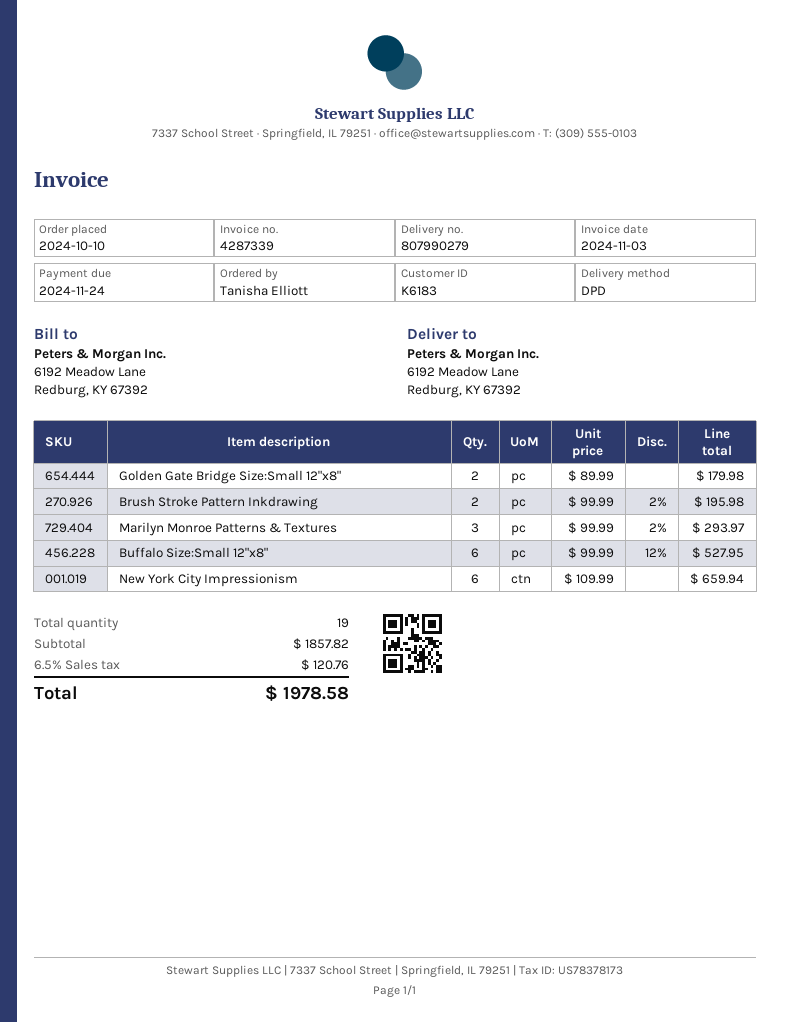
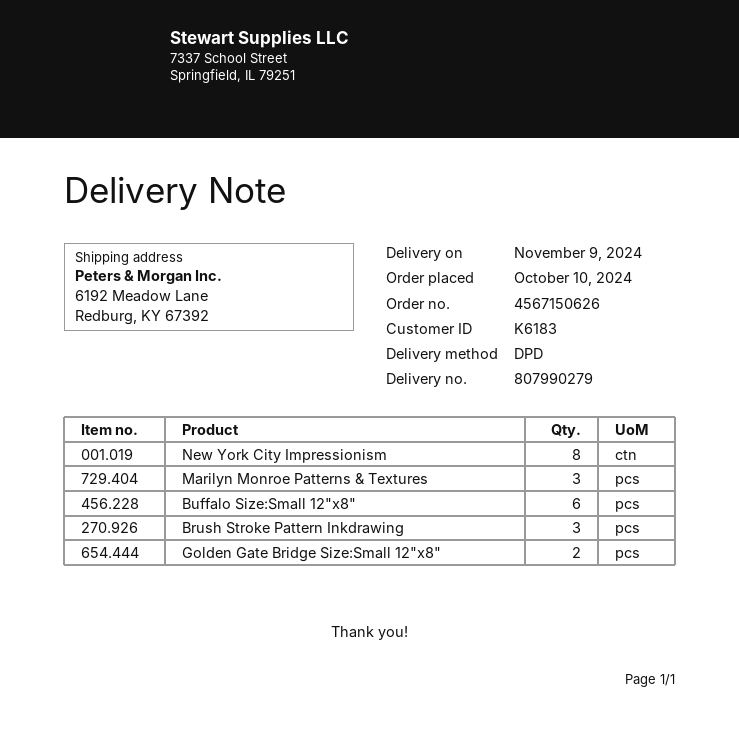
Brush Stroke Pattern Inkdrawing: 2 -> 3
New York City Impressionism: 6 -> 8

